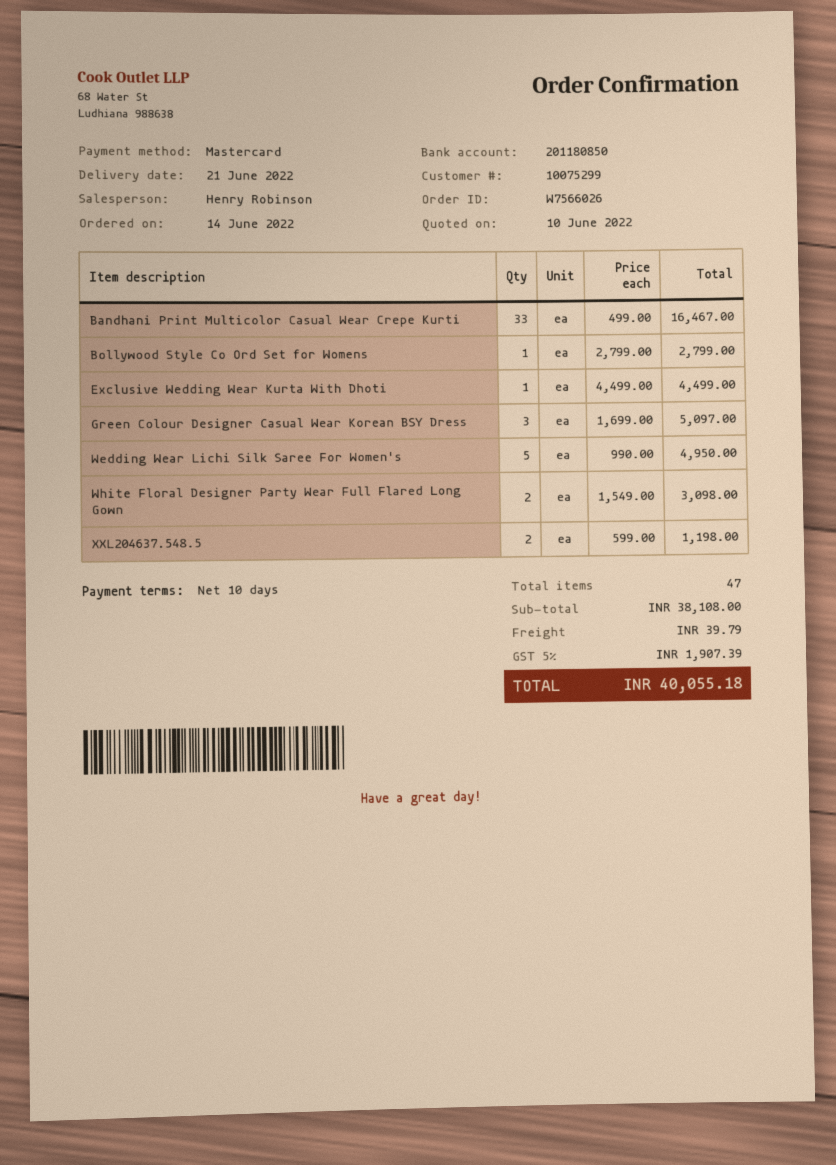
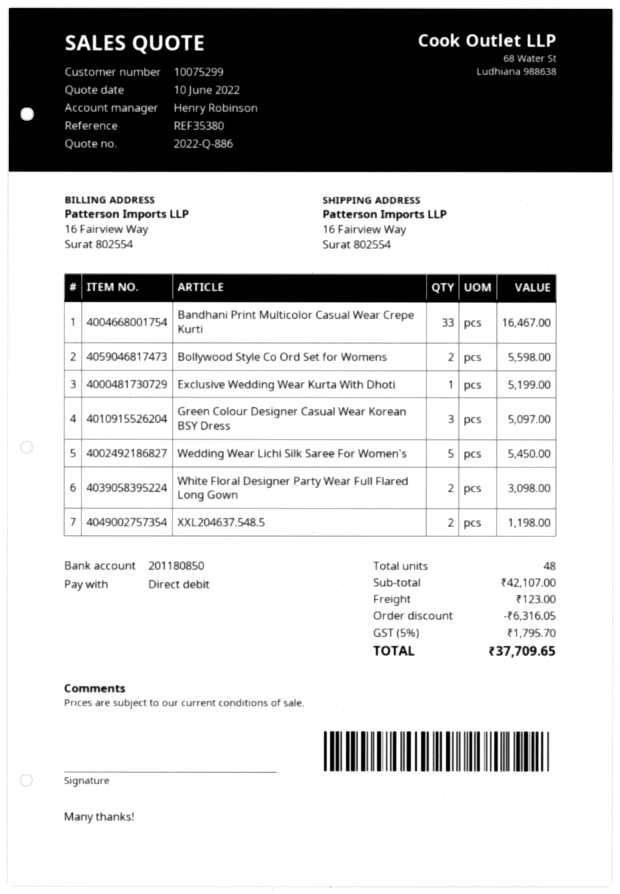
payment method: Mastercard -> direct debit
Bollywood Style Co Ord Set for Womens: 1 for 2799.00 -> 2 for 5598.00
Exclusive Wedding Wear Kurta With Dhoti: 1 for 4499.00 -> 1 for 5199.00
Wedding Wear Lichi Silk Saree For Women's: 5 for 4950.00 -> 5 for 5450.00
total quantity: 47 -> 48
subtotal: 38108.00 -> 42107.00
discount: none -> 6316.05
shipping: 39.79 -> 123.00
tax: 5% = 1907.39 -> 5% = 1795.70
total: 40055.18 -> 37709.65

